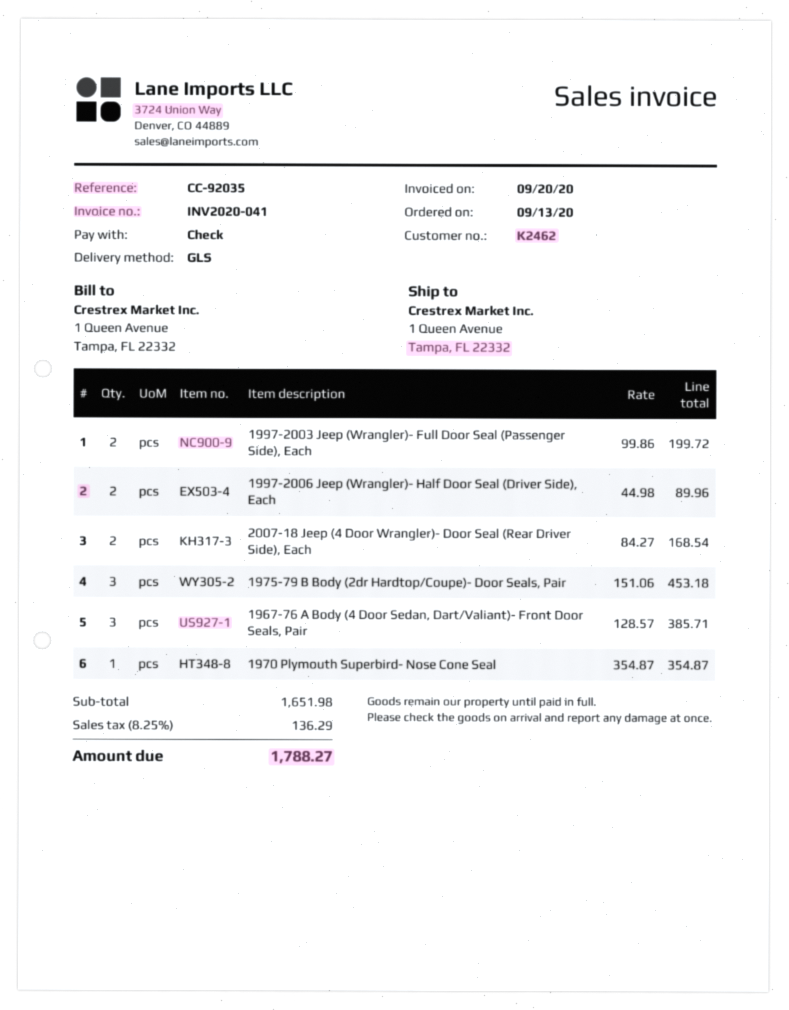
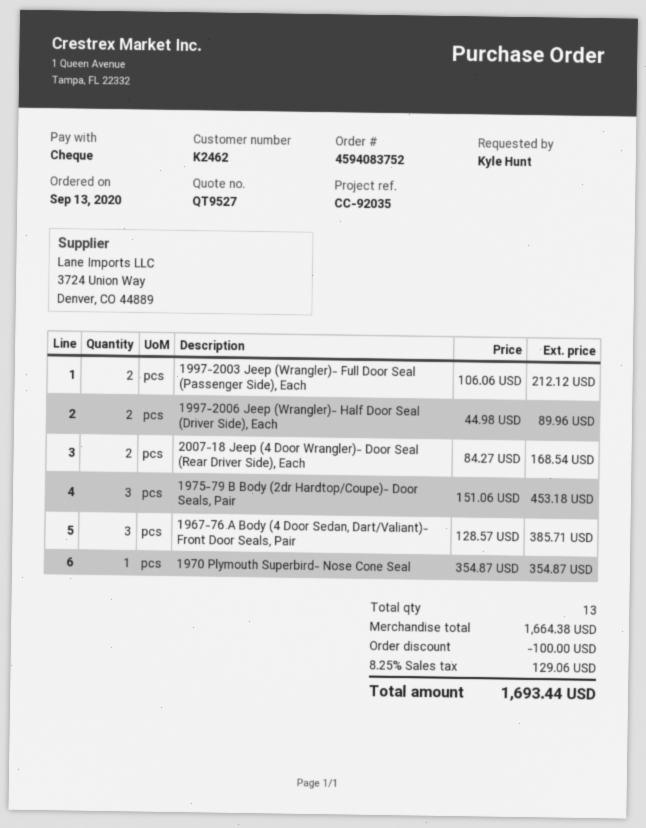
1997-2003 Jeep (Wrangler)- Full Door Seal (Passenger Side), Each: 2 x 99.86 = 199.72 -> 2 x 106.06 = 212.12
subtotal: 1651.98 -> 1664.38
discount: none -> 100.00
tax: 8.25% = 136.29 -> 8.25% = 129.06
total: 1788.27 -> 1693.44

